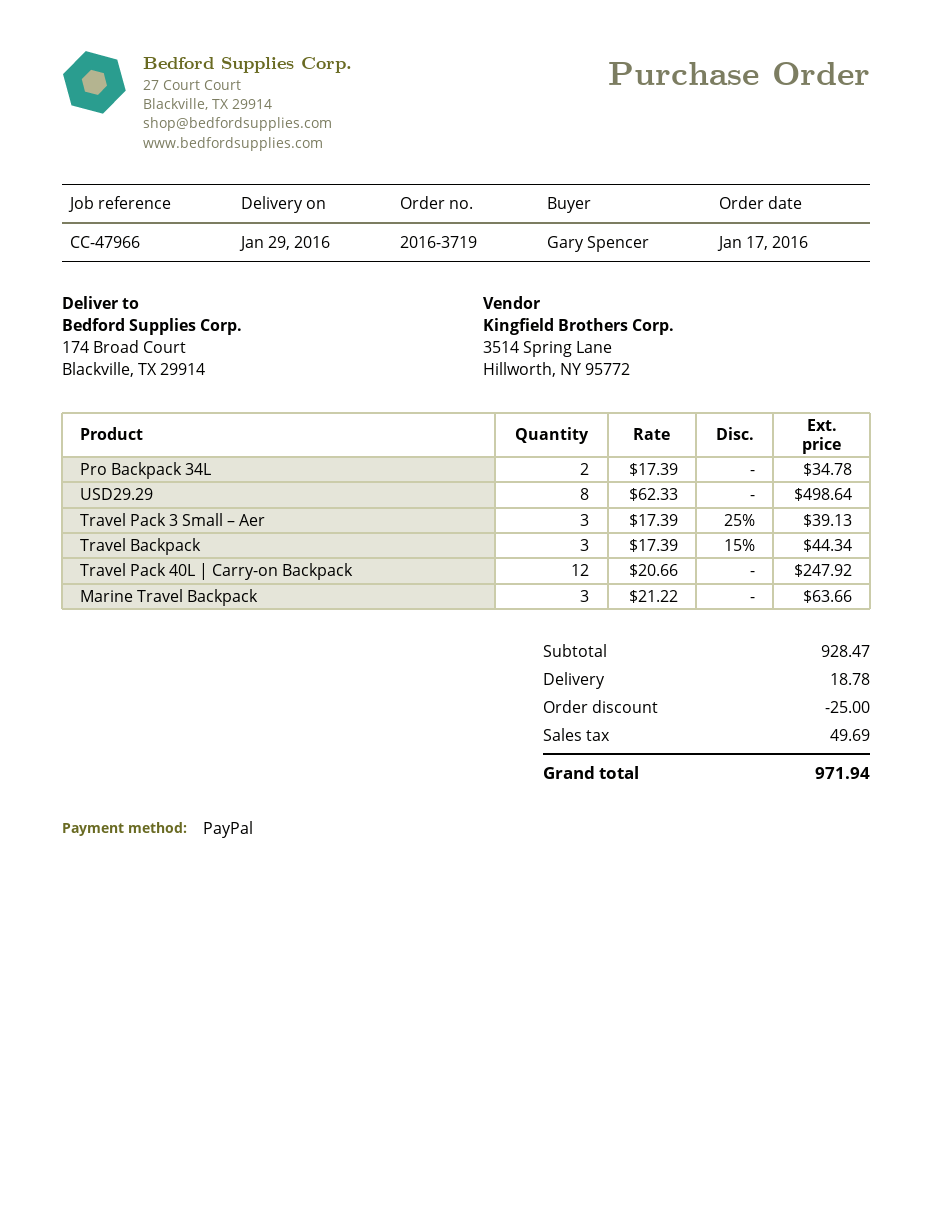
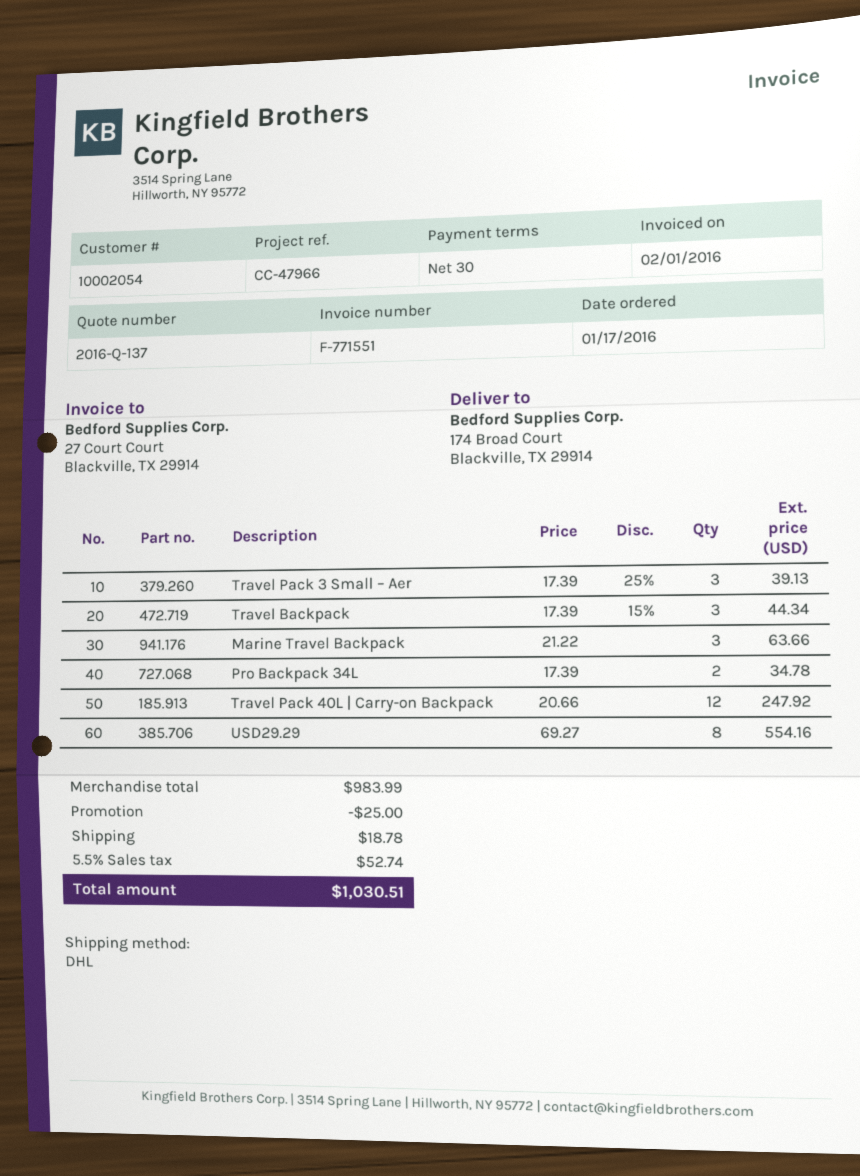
USD29.29: 8 x 62.33 = 498.64 -> 8 x 69.27 = 554.16
subtotal: 928.47 -> 983.99
tax: 49.69 -> 52.74
total: 971.94 -> 1030.51

